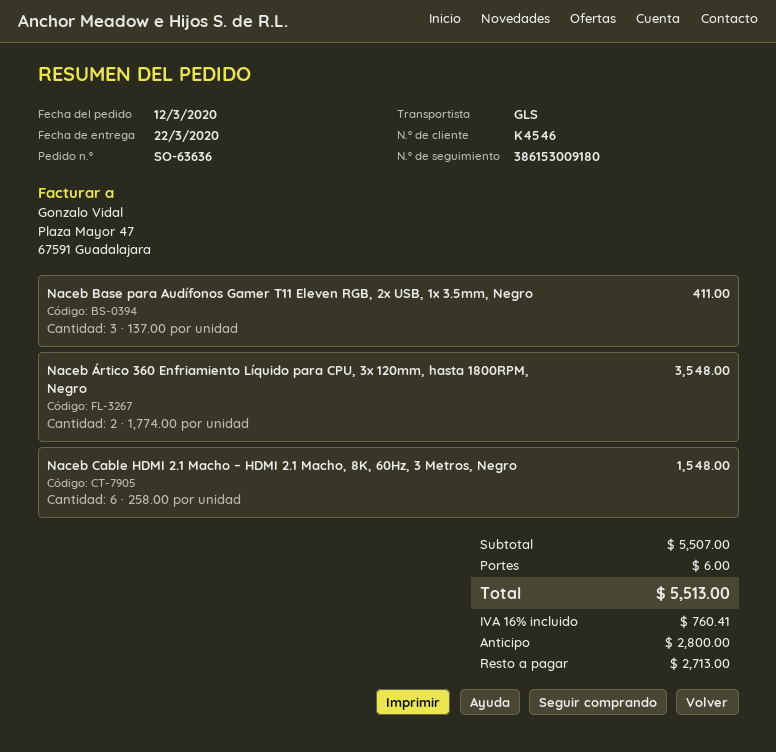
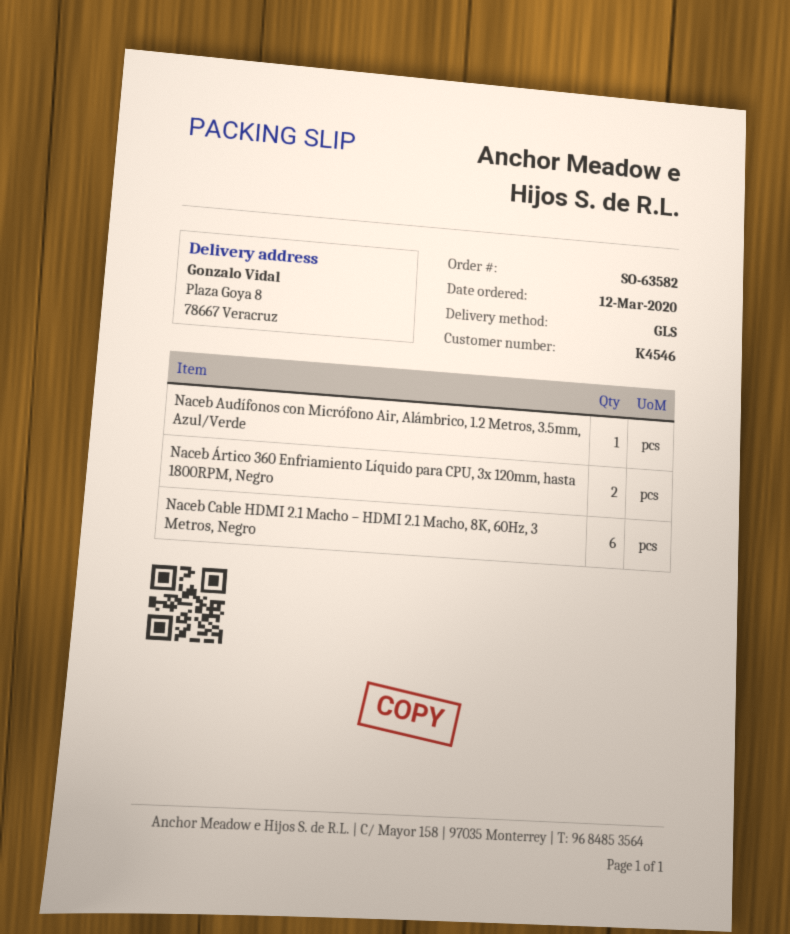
order number: SO-63636 -> SO-63582
Naceb Base para Audífonos Gamer T11 Eleven RGB, 2x USB, 1x 3.5mm, Negro: 3 -> none
Naceb Audífonos con Micrófono Air, Alámbrico, 1.2 Metros, 3.5mm, Azul/Verde: none -> 1

